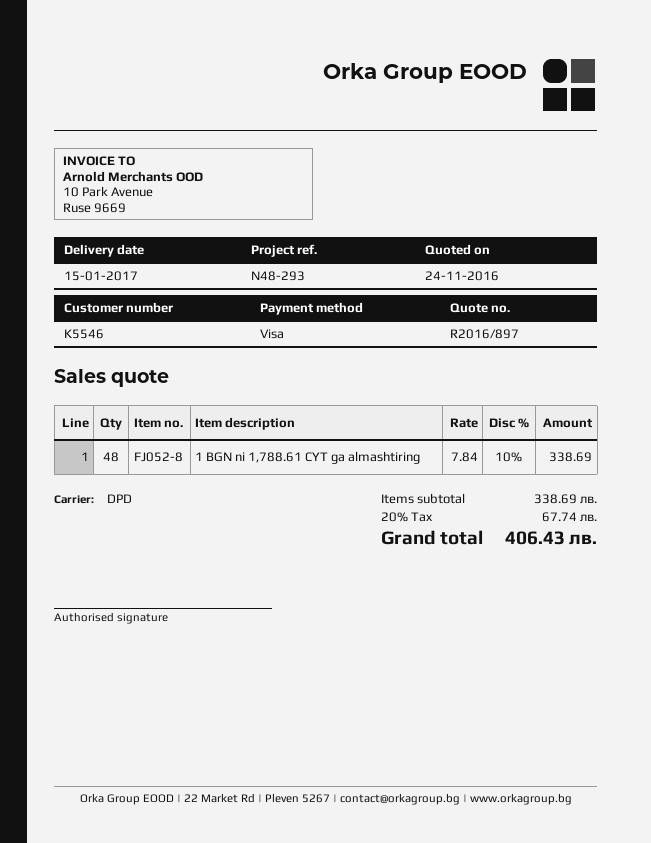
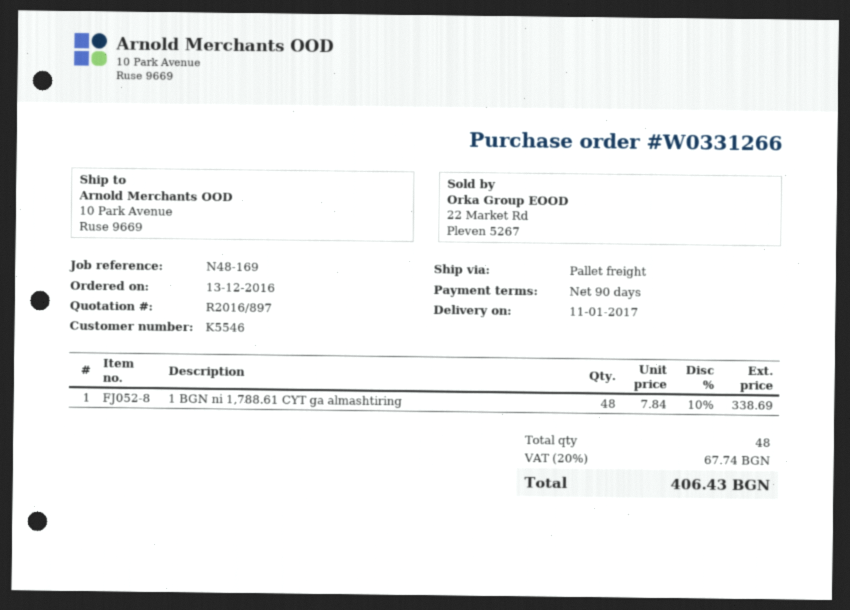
delivery date: 2017-01-15 -> 2017-01-11
reference: N48-293 -> N48-169
shipping method: DPD -> pallet freight

